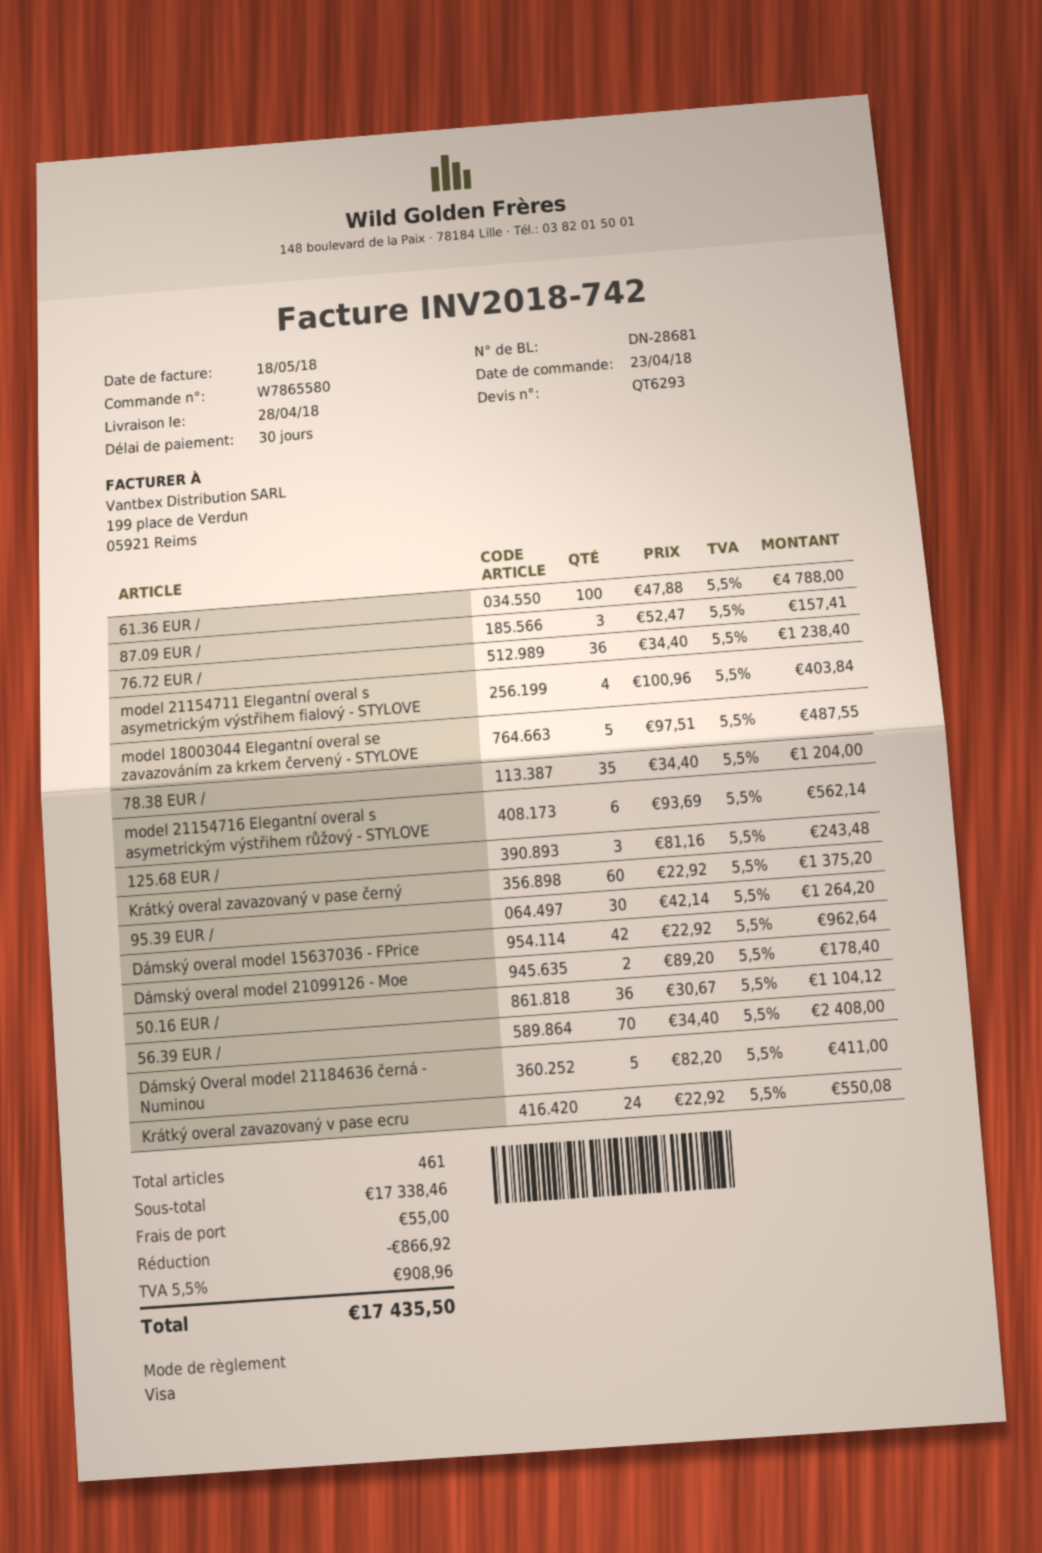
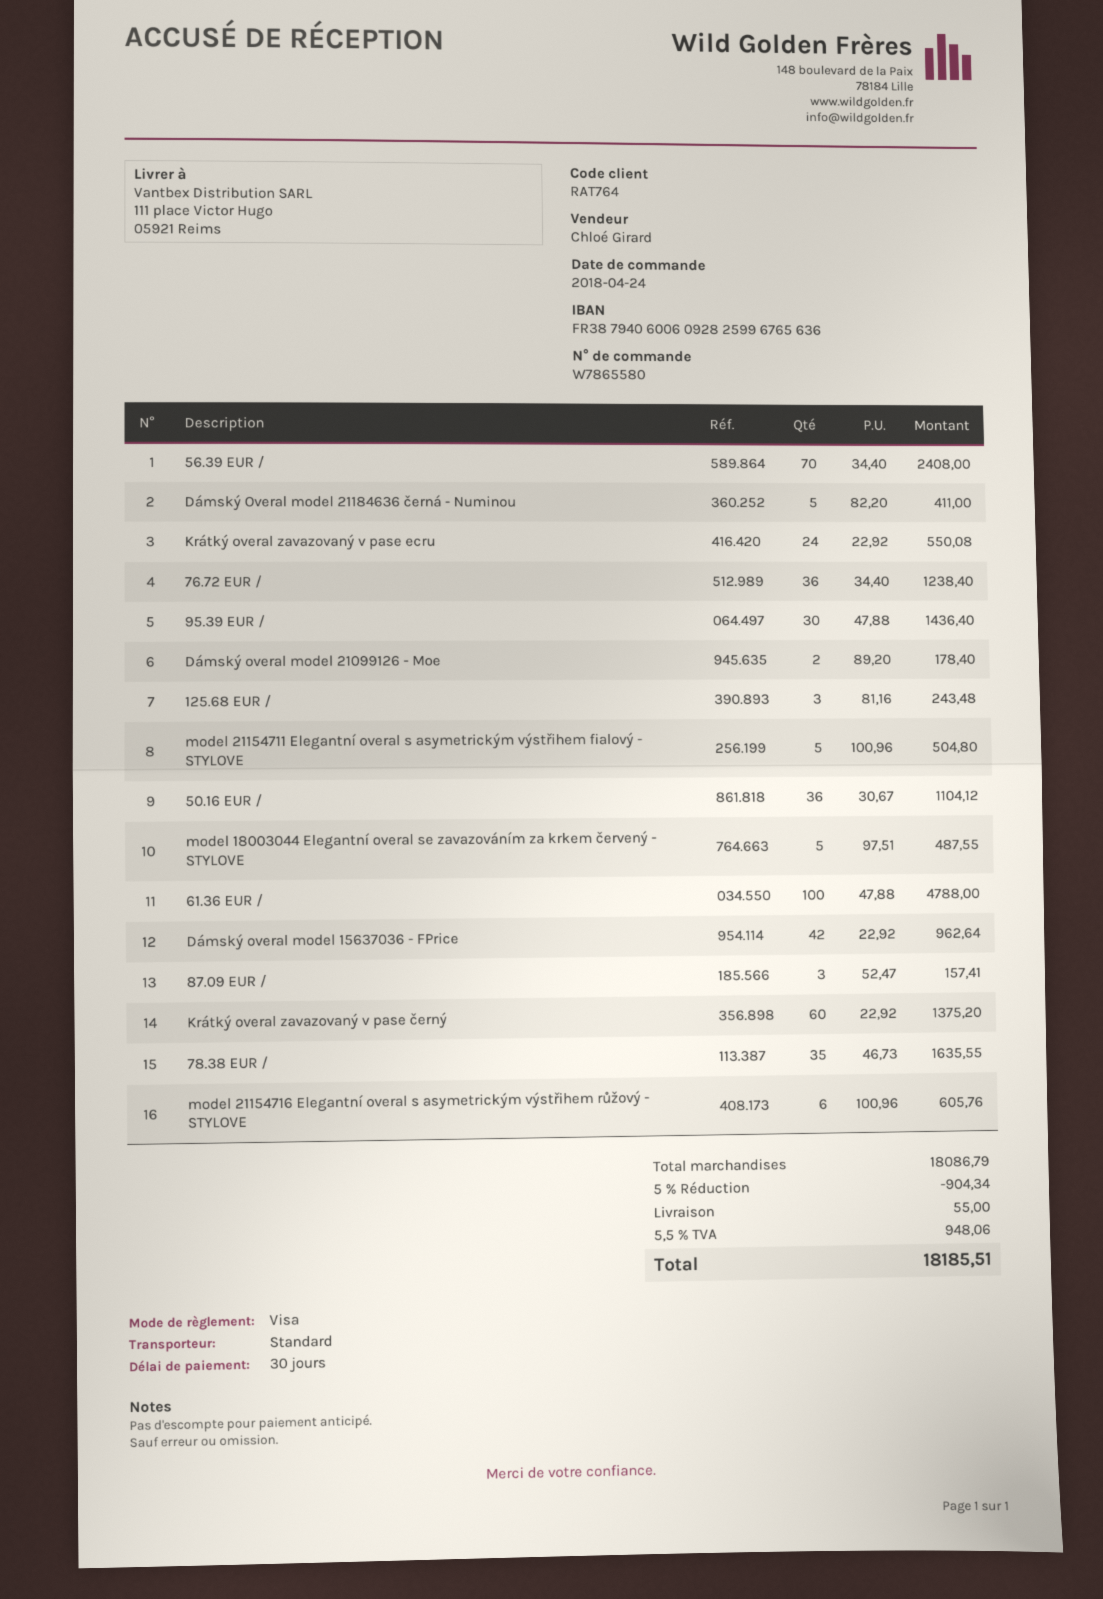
order date: 2018-04-23 -> 2018-04-24
model 21154711 Elegantní overal s asymetrickým výstřihem fialový - STYLOVE: 4 x 100.96 = 403.84 -> 5 x 100.96 = 504.80
78.38 EUR /: 35 x 34.40 = 1204.00 -> 35 x 46.73 = 1635.55
model 21154716 Elegantní overal s asymetrickým výstřihem růžový - STYLOVE: 6 x 93.69 = 562.14 -> 6 x 100.96 = 605.76
95.39 EUR /: 30 x 42.14 = 1264.20 -> 30 x 47.88 = 1436.40
subtotal: 17338.46 -> 18086.79
discount: 866.92 -> 904.34
tax: 5.5% = 908.96 -> 5.5% = 948.06
total: 17435.50 -> 18185.51

